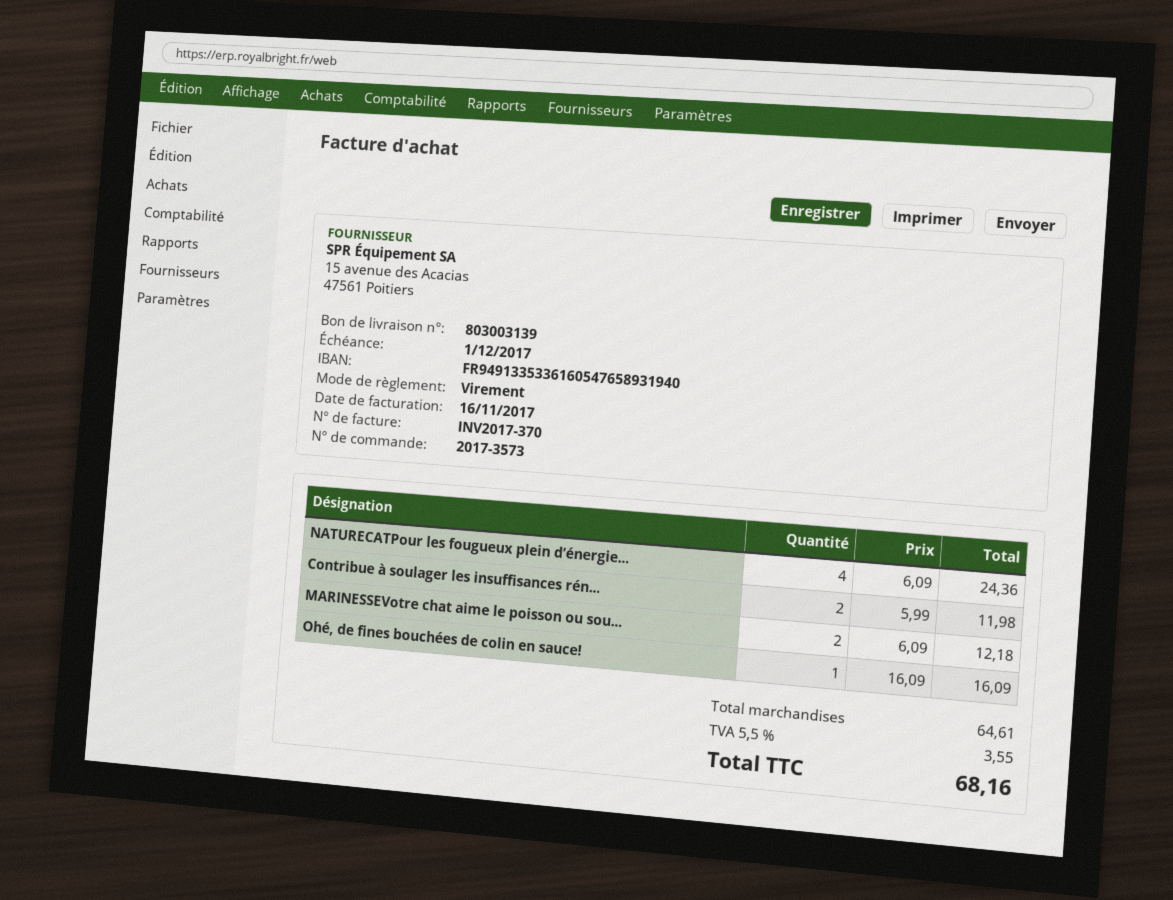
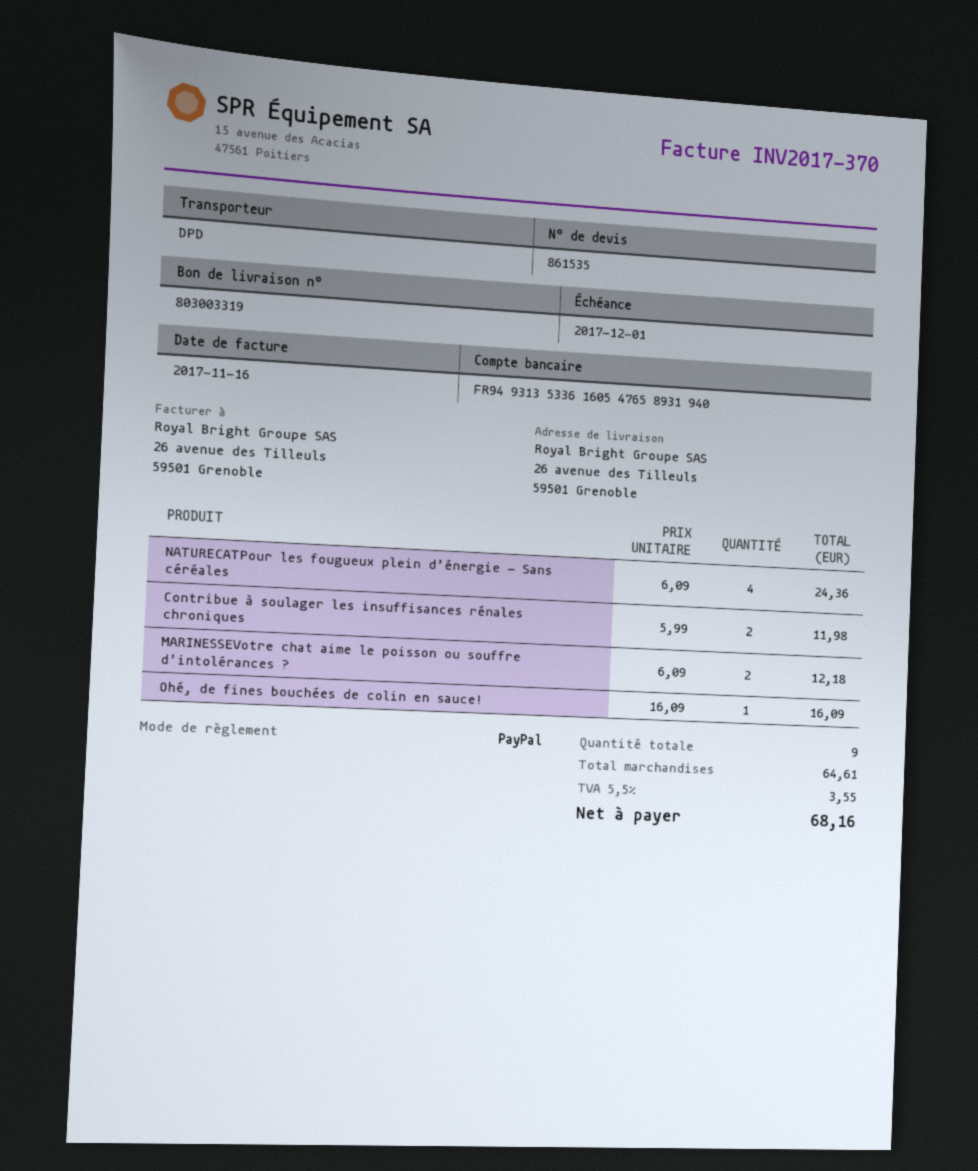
delivery note number: 803003139 -> 803003319
payment method: bank transfer -> PayPal
bank account: FR9491335336160547658931940 -> FR9493135336160547658931940

